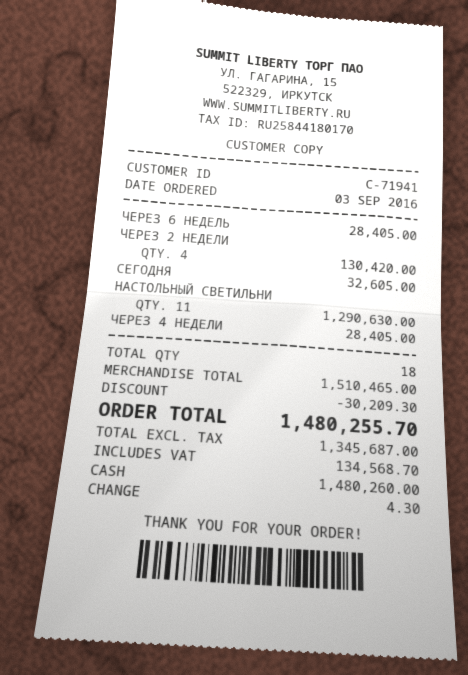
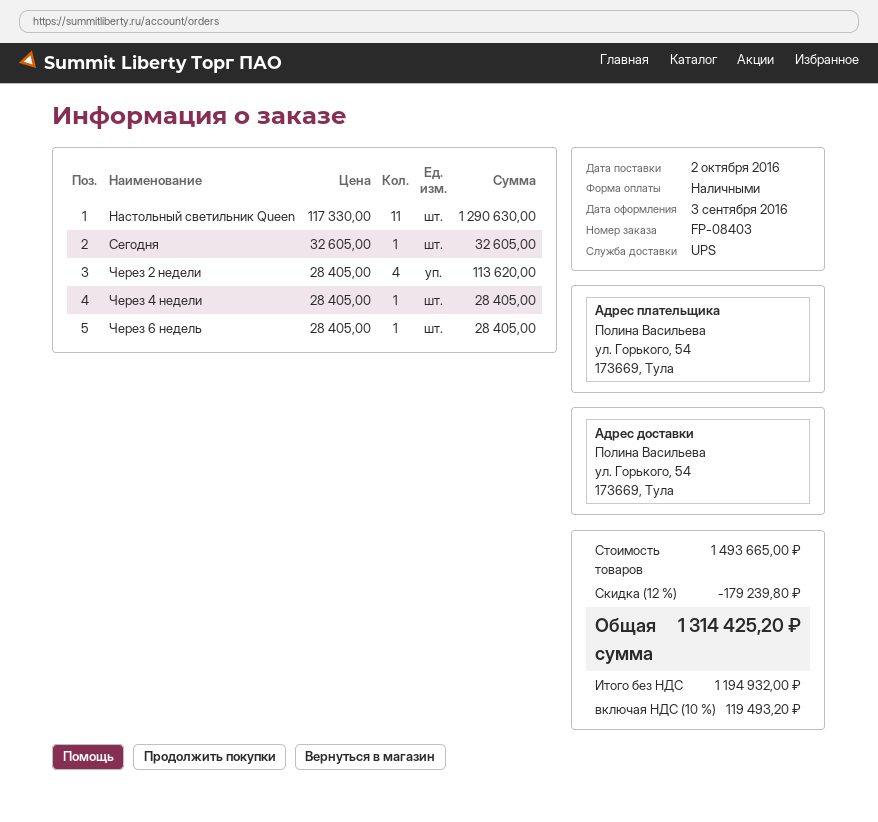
ЧЕРЕЗ 2 НЕДЕЛИ: 4 for 130420.00 -> 4 for 113620.00
subtotal: 1510465.00 -> 1493665.00
discount: 30209.30 -> 179239.80
net: 1345687.00 -> 1194932.00
tax: 134568.70 -> 119493.20
total: 1480255.70 -> 1314425.20

